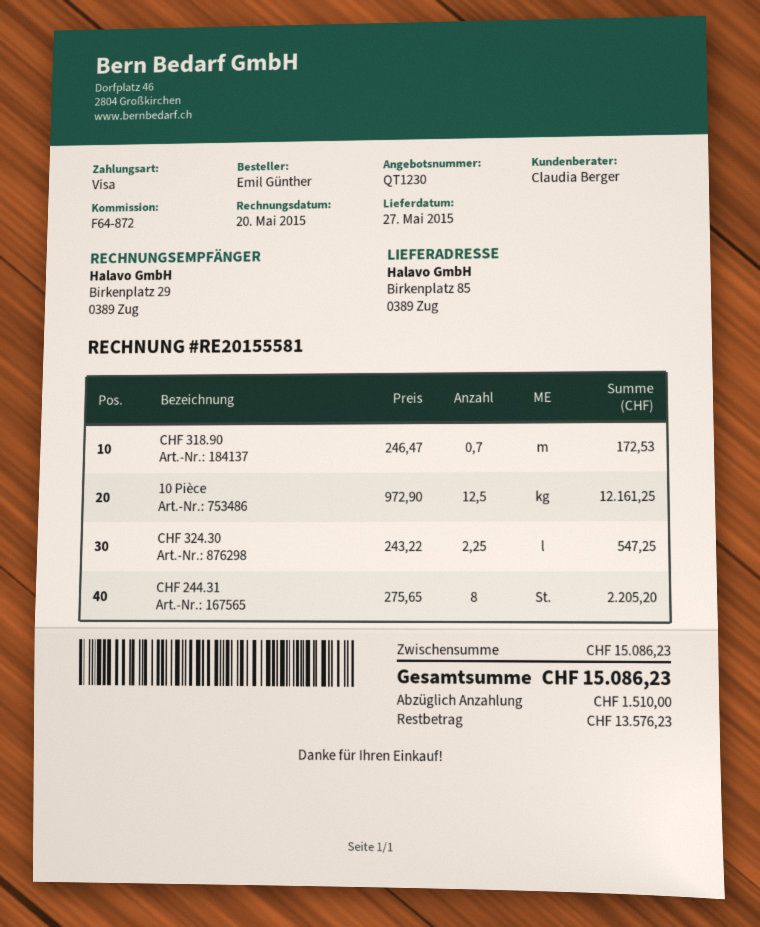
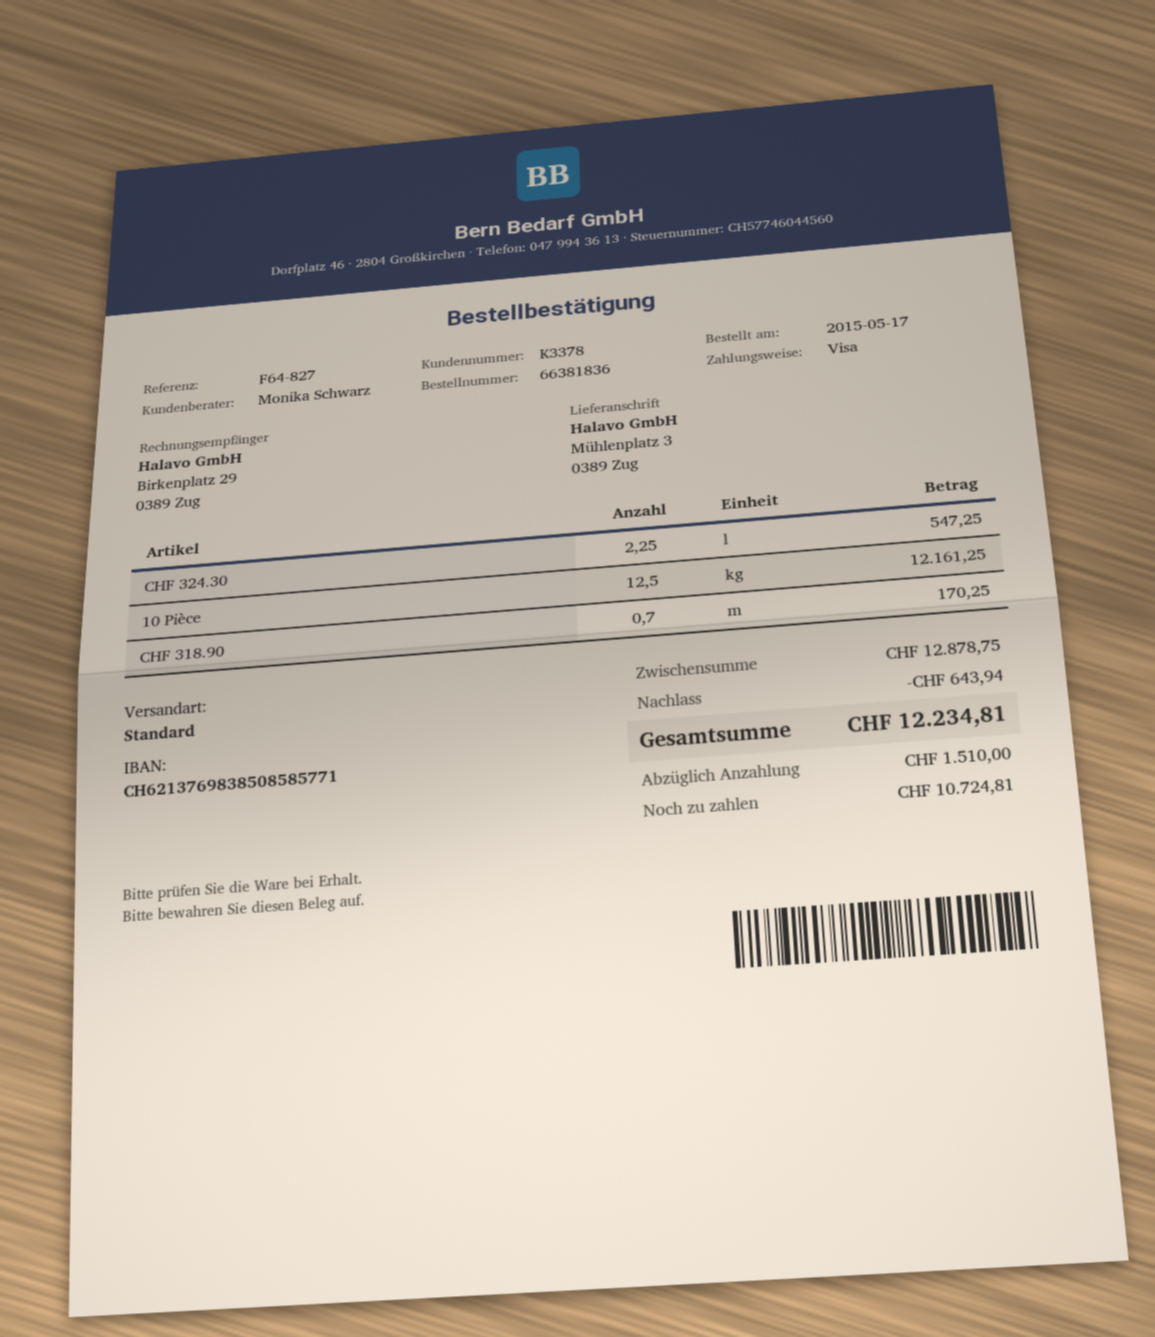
reference: F64-872 -> F64-827
sales rep: Claudia Berger -> Monika Schwarz
ship to: Birkenplatz 85, 0389 Zug -> Mühlenplatz 3, 0389 Zug
CHF 318.90: 0.7 for 172.53 -> 0.7 for 170.25
CHF 244.31: 8 for 2205.20 -> none
subtotal: 15086.23 -> 12878.75
discount: none -> 643.94
total: 15086.23 -> 12234.81
balance: 13576.23 -> 10724.81

